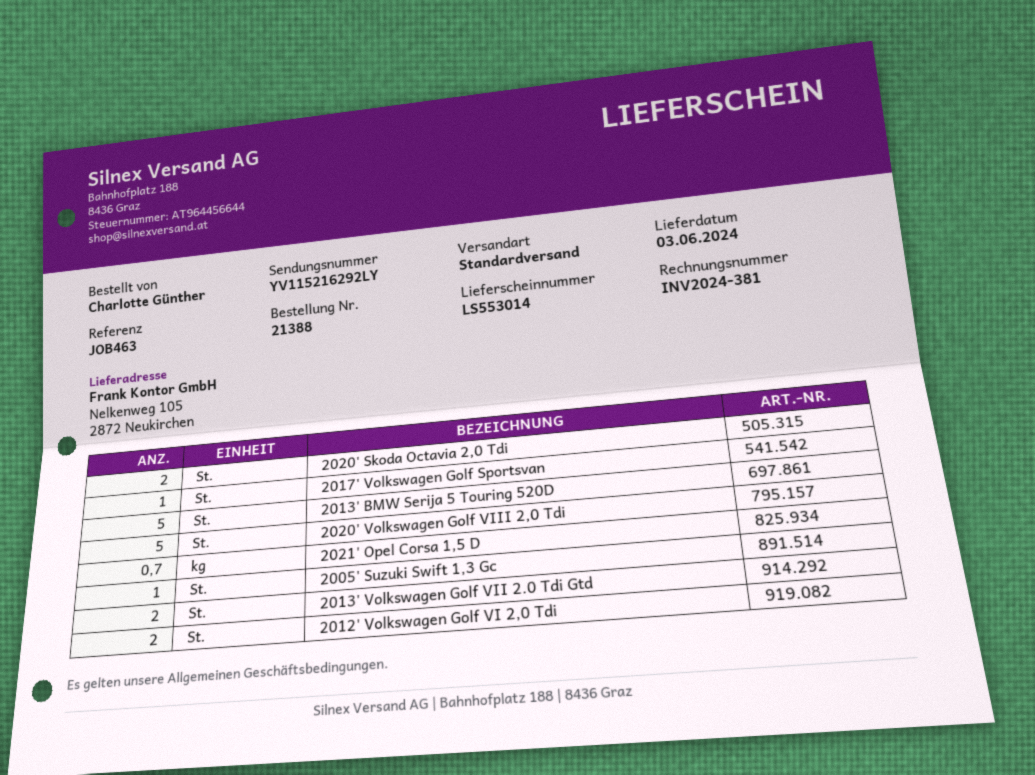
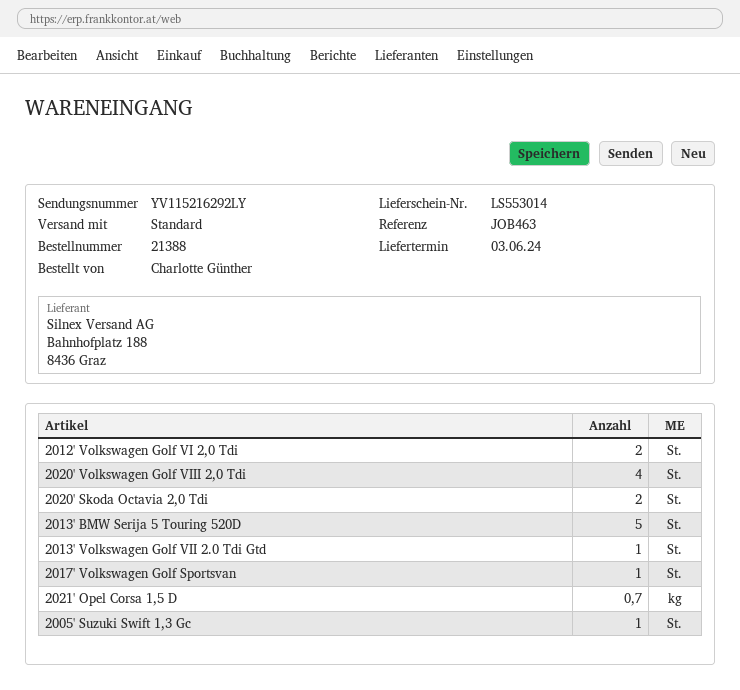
2020' Volkswagen Golf VIII 2,0 Tdi: 5 -> 4
2013' Volkswagen Golf VII 2.0 Tdi Gtd: 2 -> 1

